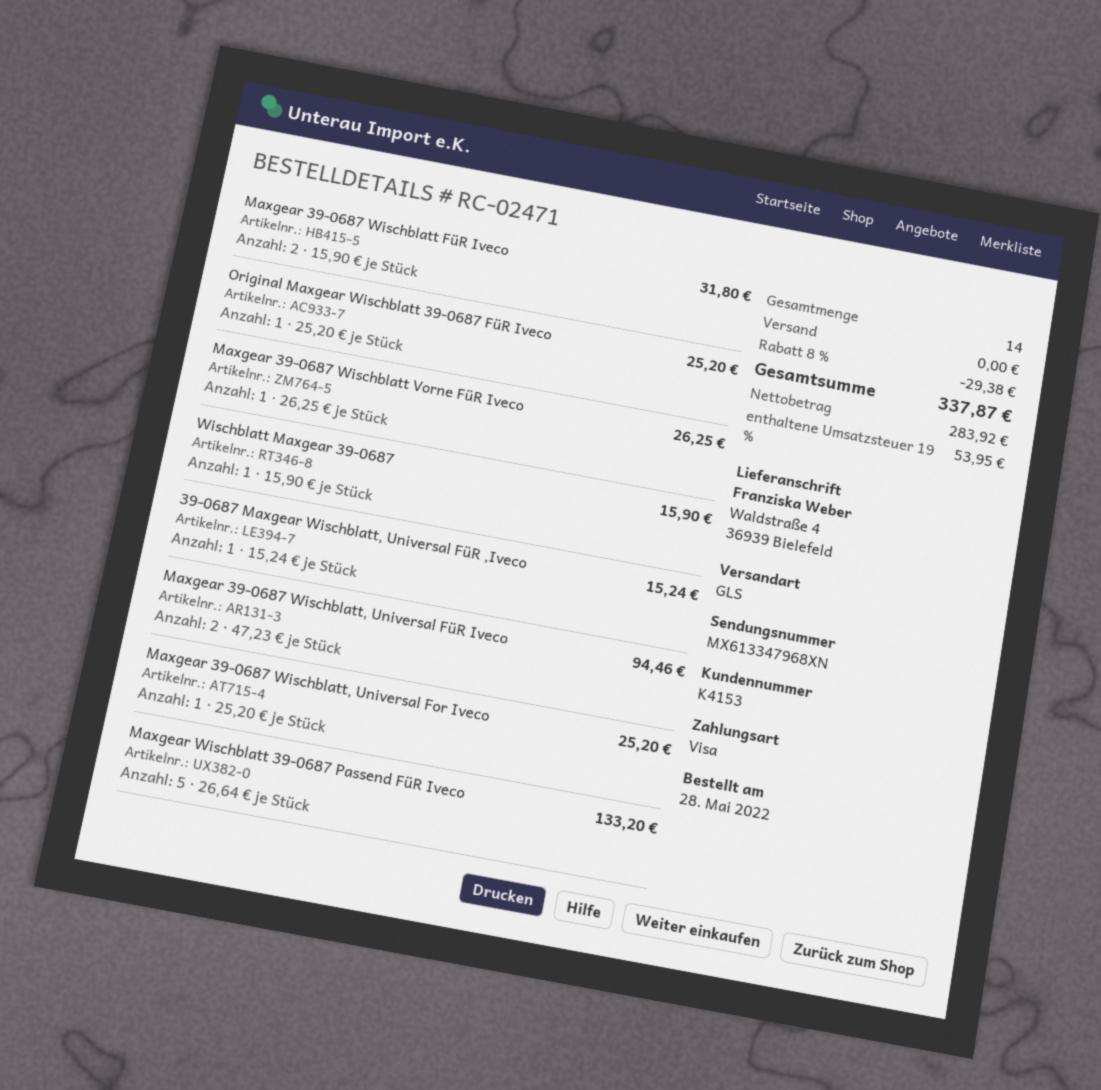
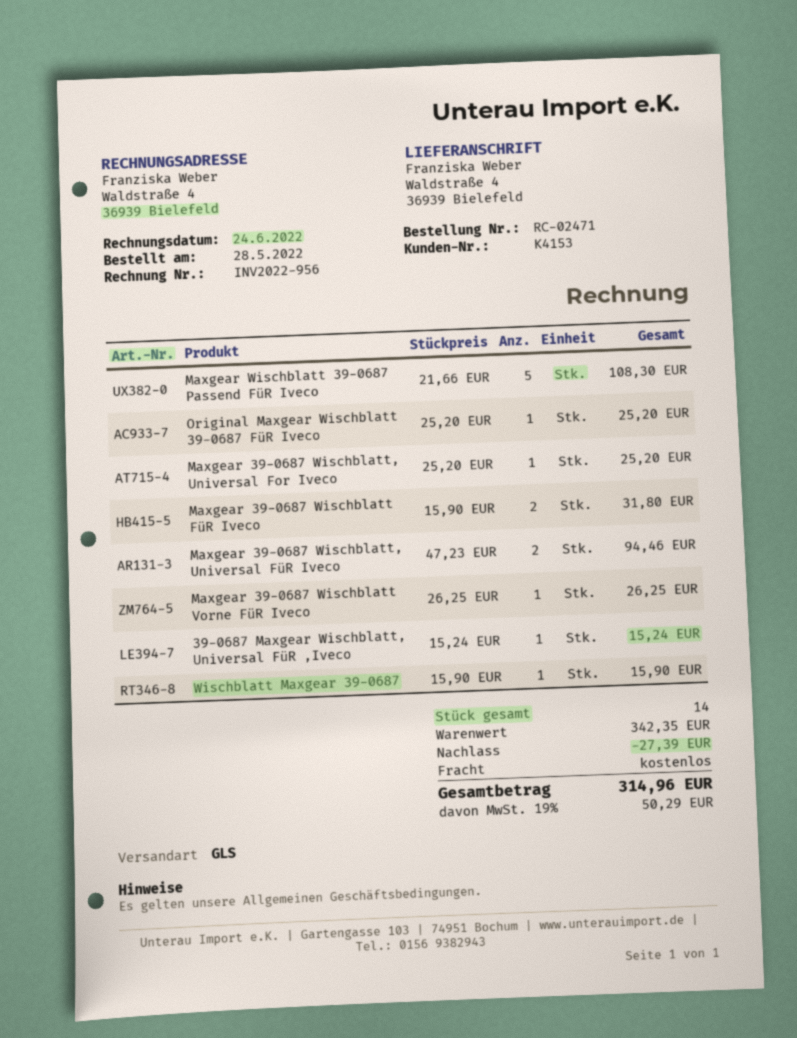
Maxgear Wischblatt 39-0687 Passend FüR Iveco: 5 x 26.64 = 133.20 -> 5 x 21.66 = 108.30
discount: 29.38 -> 27.39
tax: 19% = 53.95 -> 19% = 50.29
total: 337.87 -> 314.96

